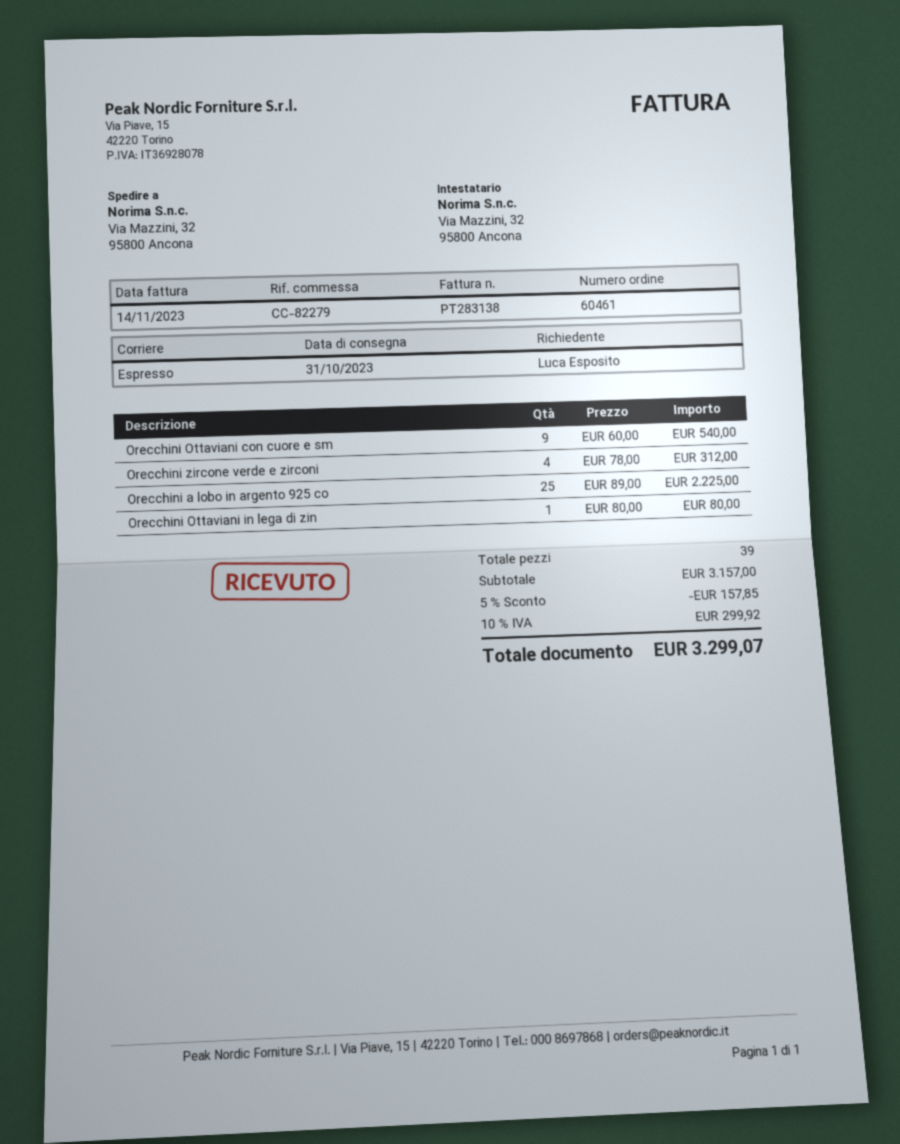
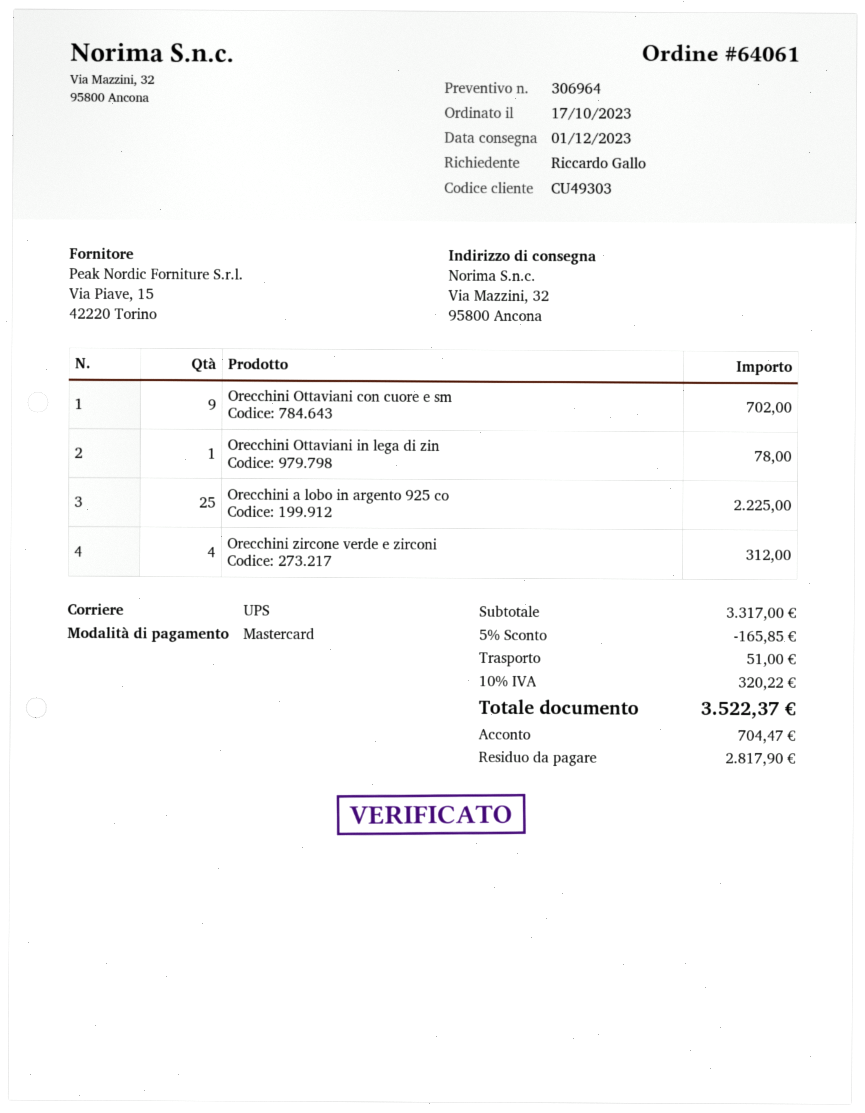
order number: 60461 -> 64061
delivery date: 2023-10-31 -> 2023-12-01
ordered by: Luca Esposito -> Riccardo Gallo
shipping method: express -> UPS
Orecchini Ottaviani con cuore e sm: 9 for 540.00 -> 9 for 702.00
Orecchini Ottaviani in lega di zin: 1 for 80.00 -> 1 for 78.00
subtotal: 3157.00 -> 3317.00
discount: 5% = 157.85 -> 5% = 165.85
shipping: none -> 51.00
tax: 10% = 299.92 -> 10% = 320.22
total: 3299.07 -> 3522.37

